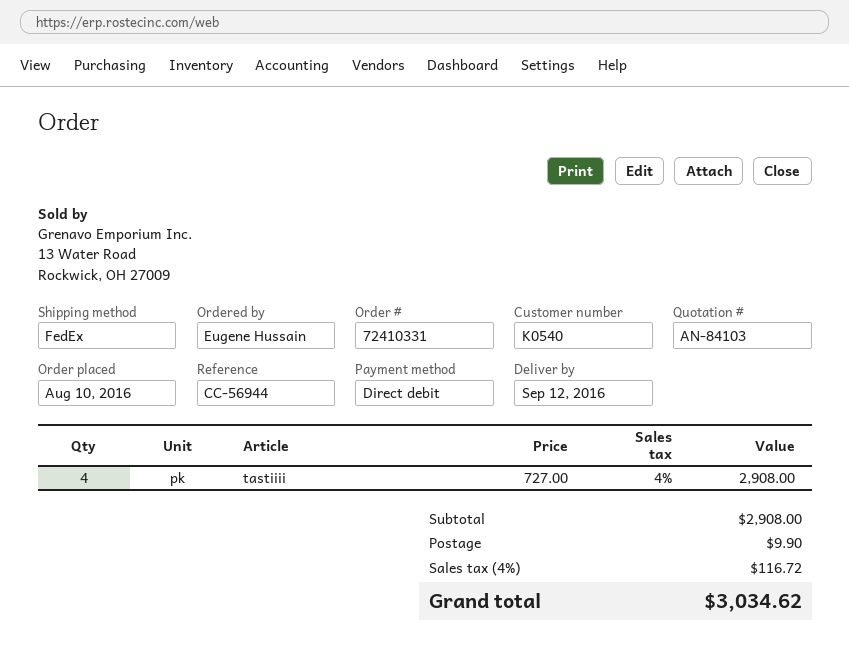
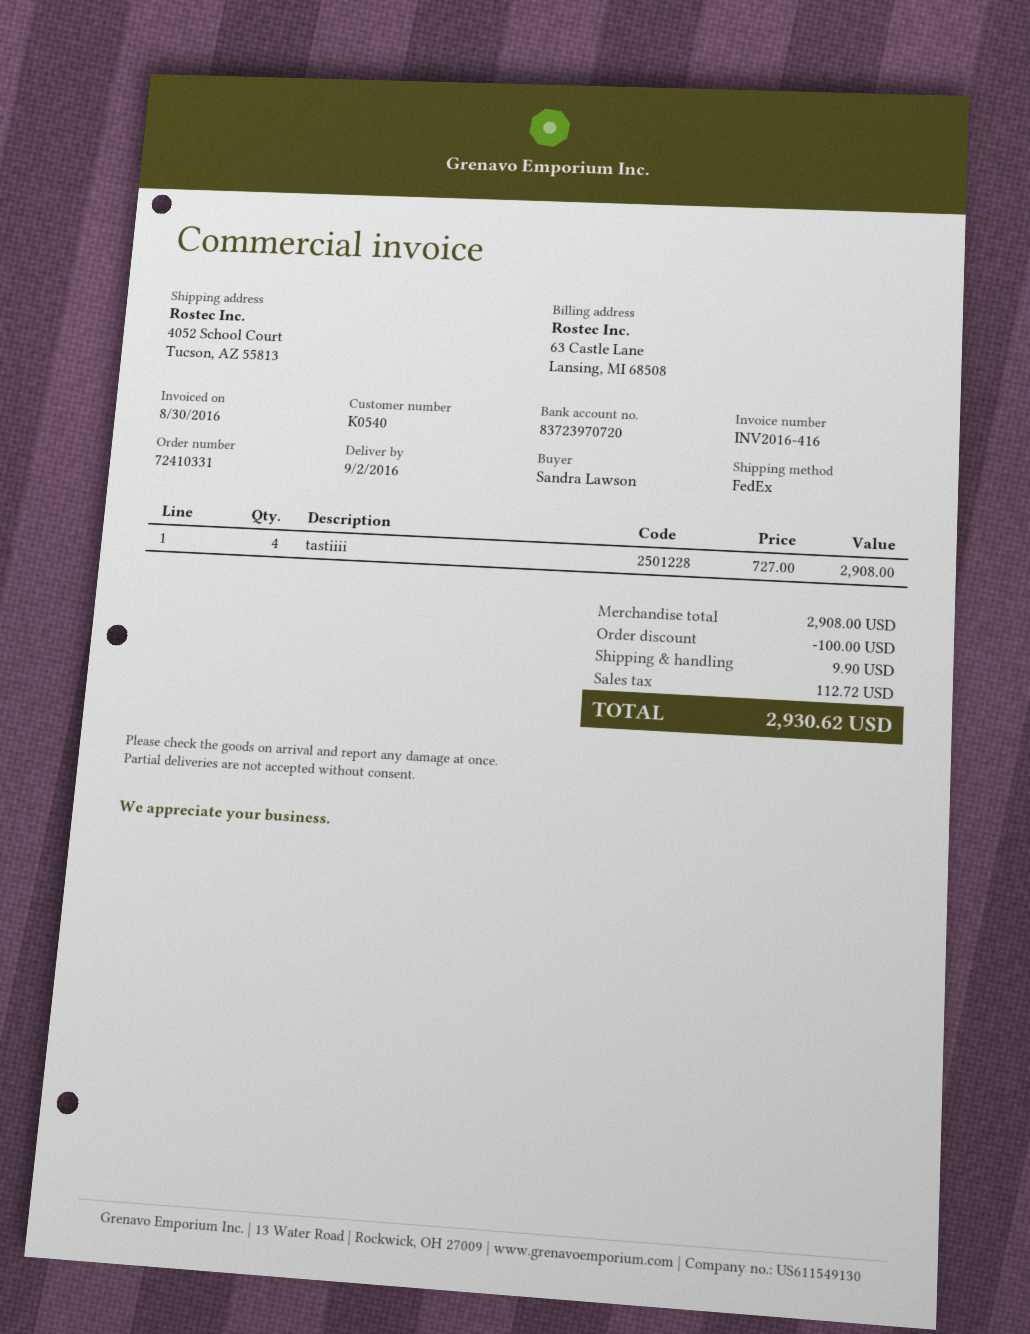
delivery date: 2016-09-12 -> 2016-09-02
ordered by: Eugene Hussain -> Sandra Lawson
discount: none -> 100.00
tax: 116.72 -> 112.72
total: 3034.62 -> 2930.62

